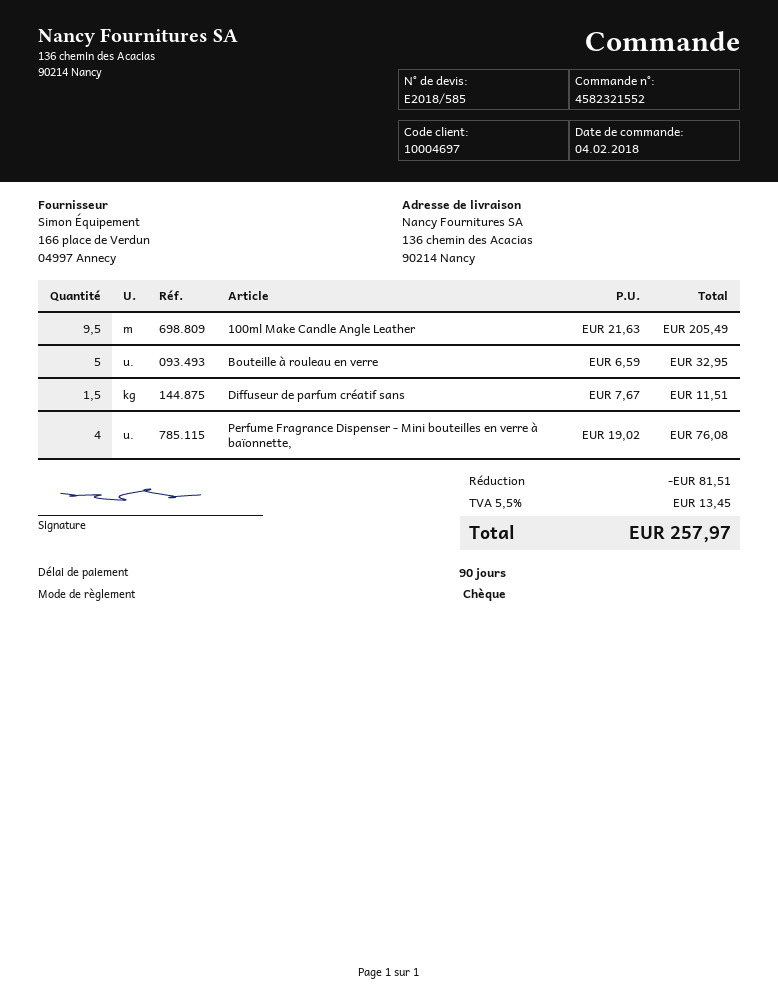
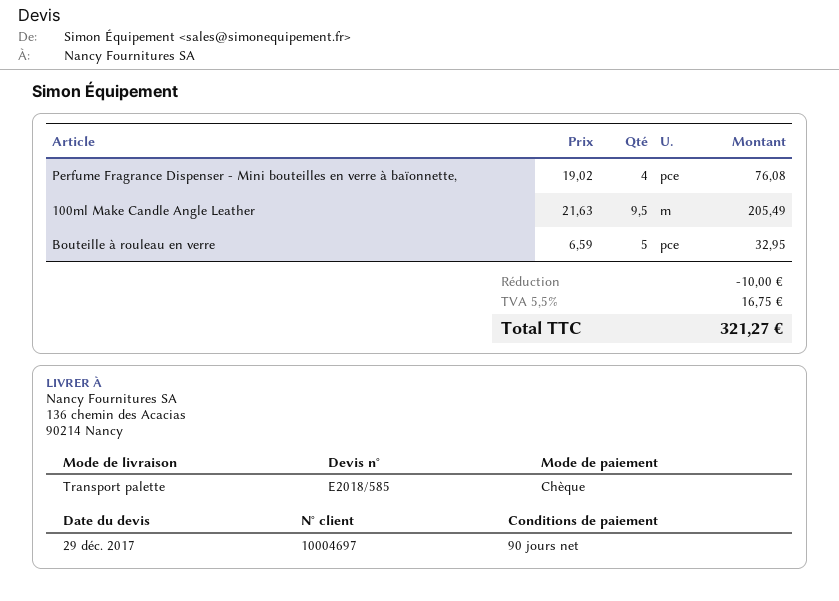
Diffuseur de parfum créatif sans: 1.5 x 7.67 = 11.51 -> none
discount: 81.51 -> 10.00
tax: 5.5% = 13.45 -> 5.5% = 16.75
total: 257.97 -> 321.27

